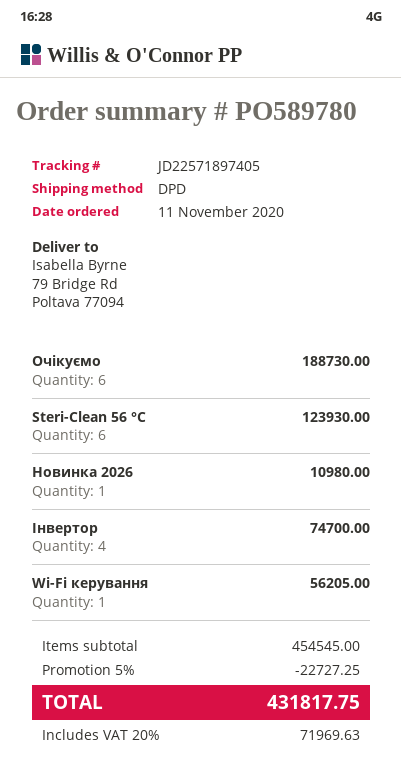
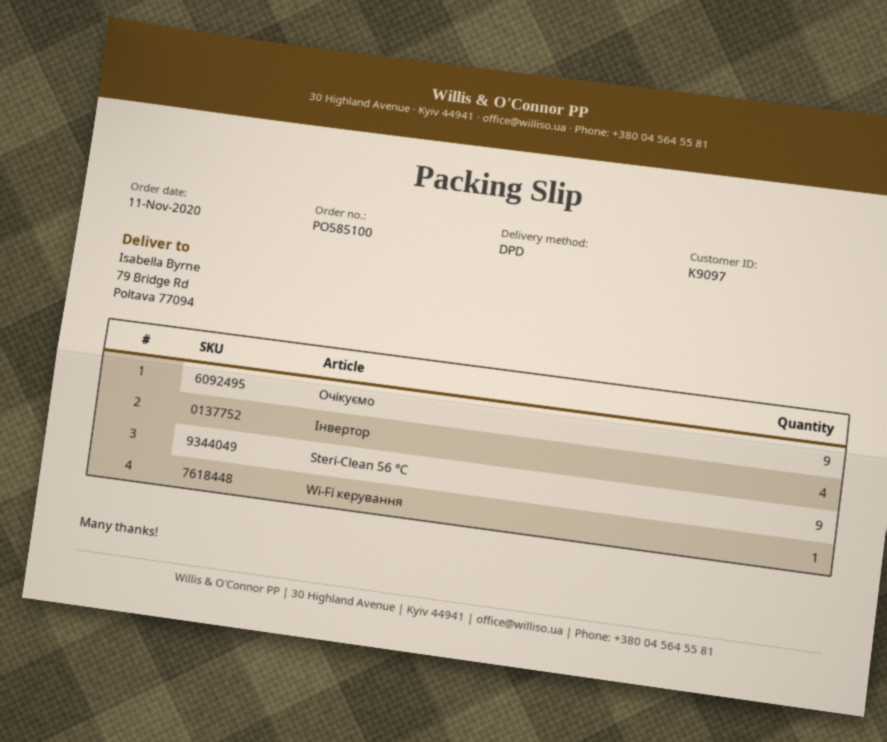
order number: PO589780 -> PO585100
Очікуємо: 6 -> 9
Steri-Clean 56 °C: 6 -> 9
Новинка 2026: 1 -> none

